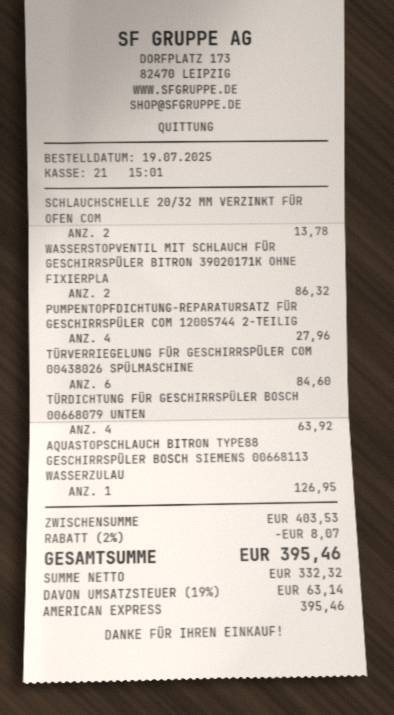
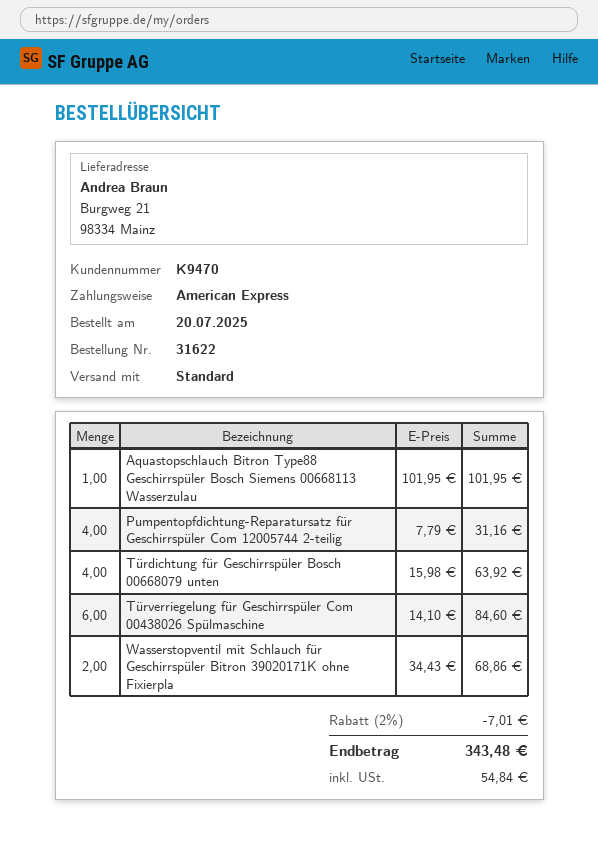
order date: 2025-07-19 -> 2025-07-20
SCHLAUCHSCHELLE 20/32 MM VERZINKT FÜR OFEN COM: 2 for 13.78 -> none
WASSERSTOPVENTIL MIT SCHLAUCH FÜR GESCHIRRSPÜLER BITRON 39020171K OHNE FIXIERPLA: 2 for 86.32 -> 2 for 68.86
PUMPENTOPFDICHTUNG-REPARATURSATZ FÜR GESCHIRRSPÜLER COM 12005744 2-TEILIG: 4 for 27.96 -> 4 for 31.16
AQUASTOPSCHLAUCH BITRON TYPE88 GESCHIRRSPÜLER BOSCH SIEMENS 00668113 WASSERZULAU: 1 for 126.95 -> 1 for 101.95
discount: 2% = 8.07 -> 2% = 7.01
tax: 63.14 -> 54.84
total: 395.46 -> 343.48

